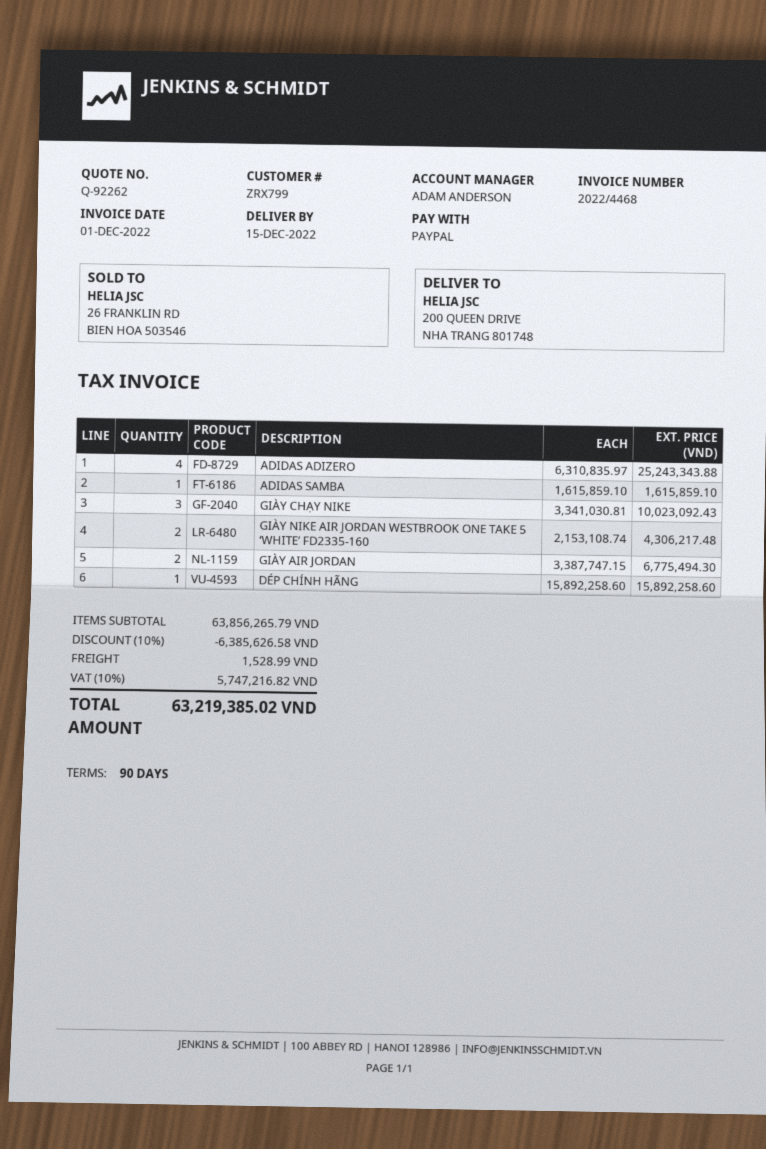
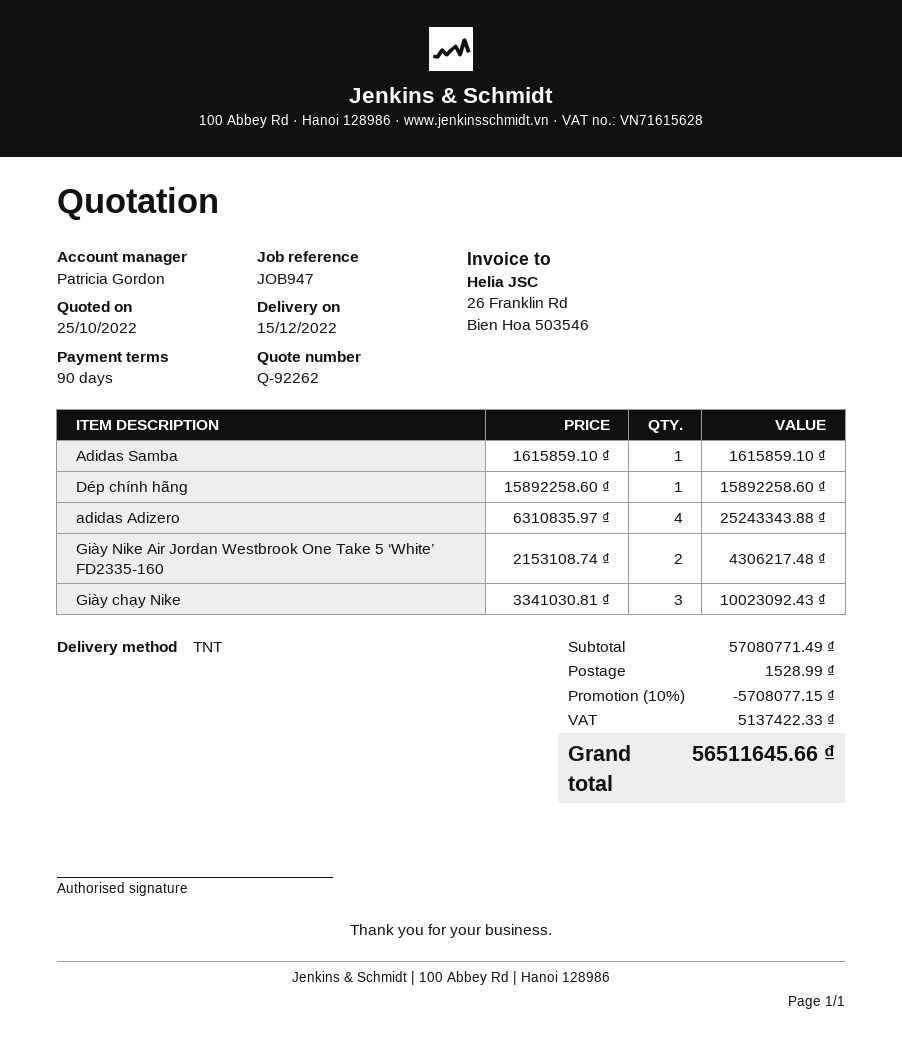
sales rep: ADAM ANDERSON -> Patricia Gordon
GIÀY AIR JORDAN: 2 x 3387747.15 = 6775494.30 -> none
subtotal: 63856265.79 -> 57080771.49
discount: 10% = 6385626.58 -> 10% = 5708077.15
tax: 5747216.82 -> 5137422.33
total: 63219385.02 -> 56511645.66

